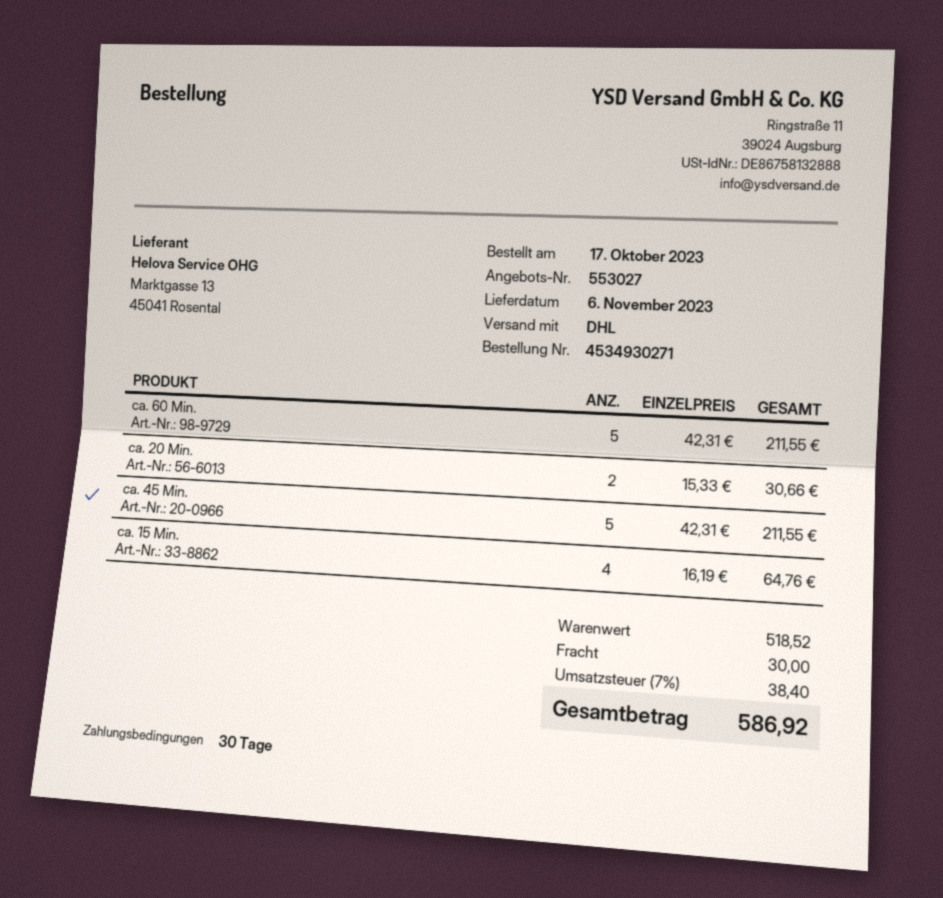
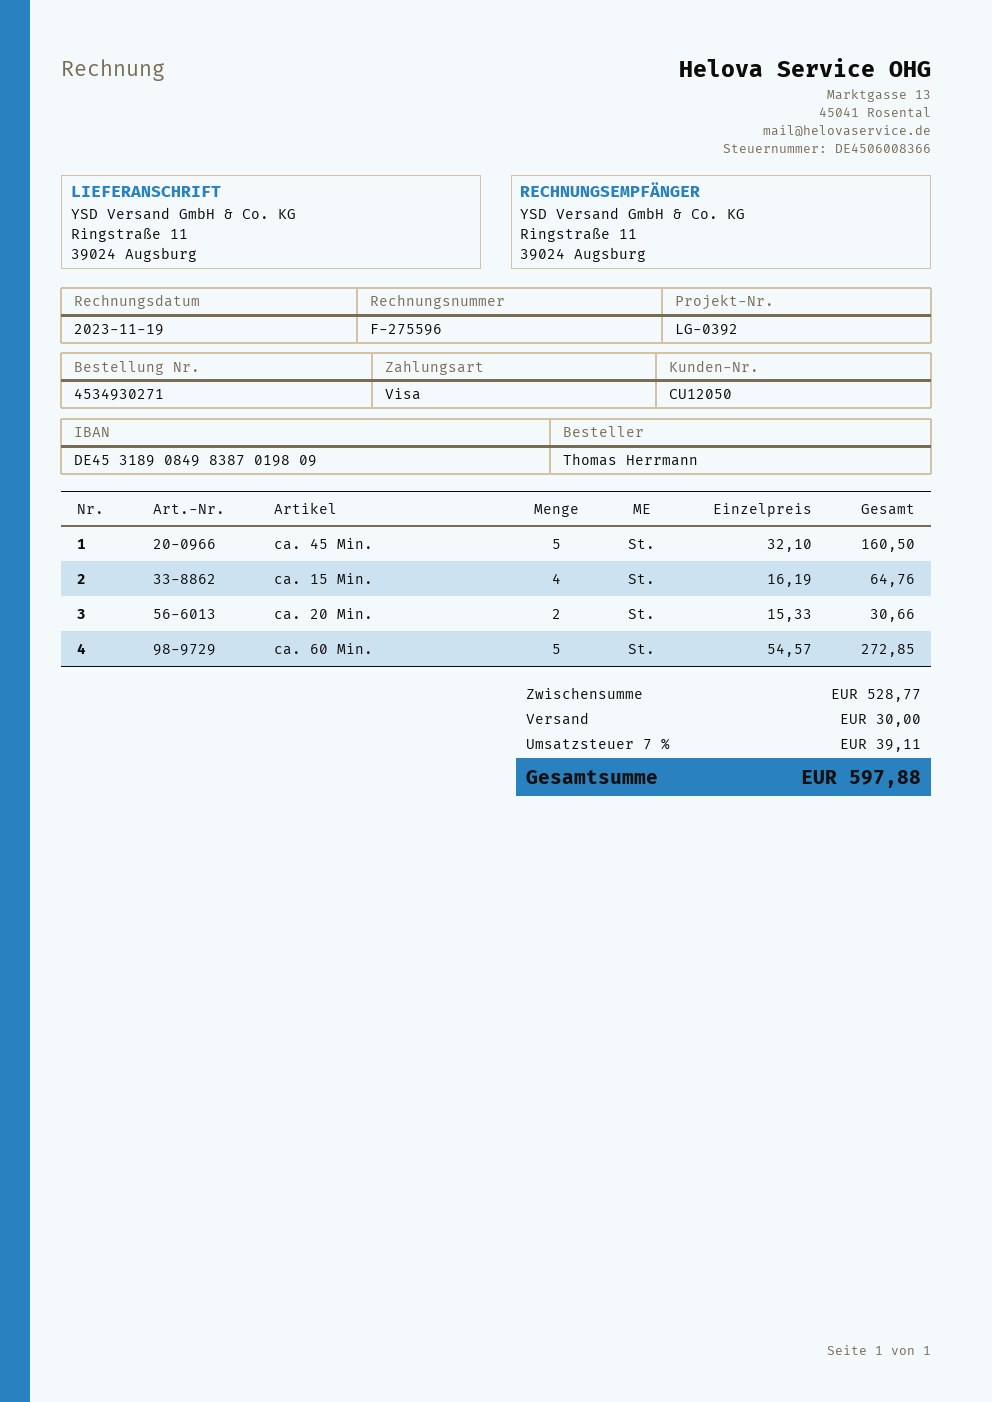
ca. 60 Min.: 5 x 42.31 = 211.55 -> 5 x 54.57 = 272.85
ca. 45 Min.: 5 x 42.31 = 211.55 -> 5 x 32.10 = 160.50
subtotal: 518.52 -> 528.77
tax: 7% = 38.40 -> 7% = 39.11
total: 586.92 -> 597.88

